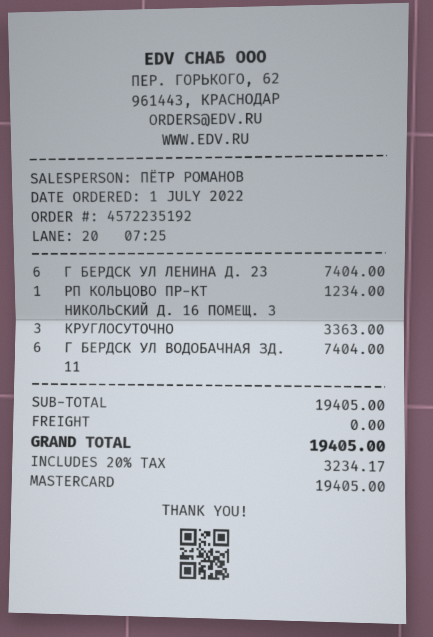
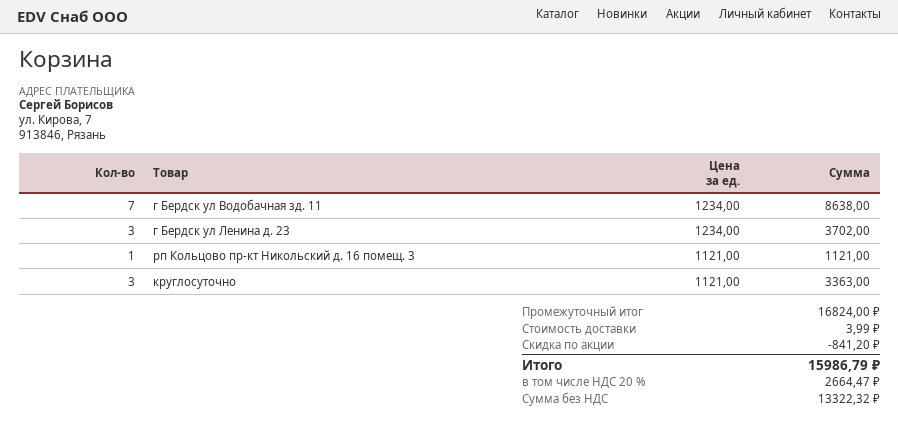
Г БЕРДСК УЛ ЛЕНИНА Д. 23: 6 for 7404.00 -> 3 for 3702.00
РП КОЛЬЦОВО ПР-КТ НИКОЛЬСКИЙ Д. 16 ПОМЕЩ. 3: 1 for 1234.00 -> 1 for 1121.00
Г БЕРДСК УЛ ВОДОБАЧНАЯ ЗД. 11: 6 for 7404.00 -> 7 for 8638.00
subtotal: 19405.00 -> 16824.00
discount: none -> 841.20
shipping: 0.00 -> 3.99
tax: 20% = 3234.17 -> 20% = 2664.47
total: 19405.00 -> 15986.79

